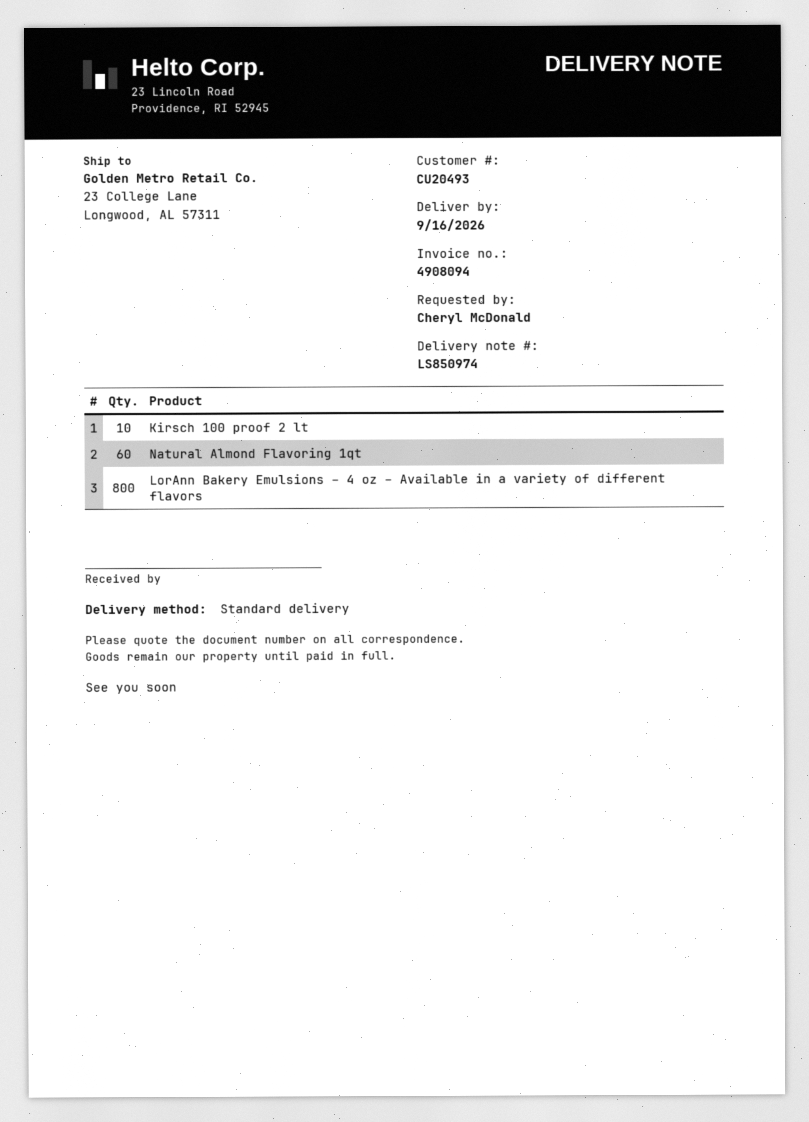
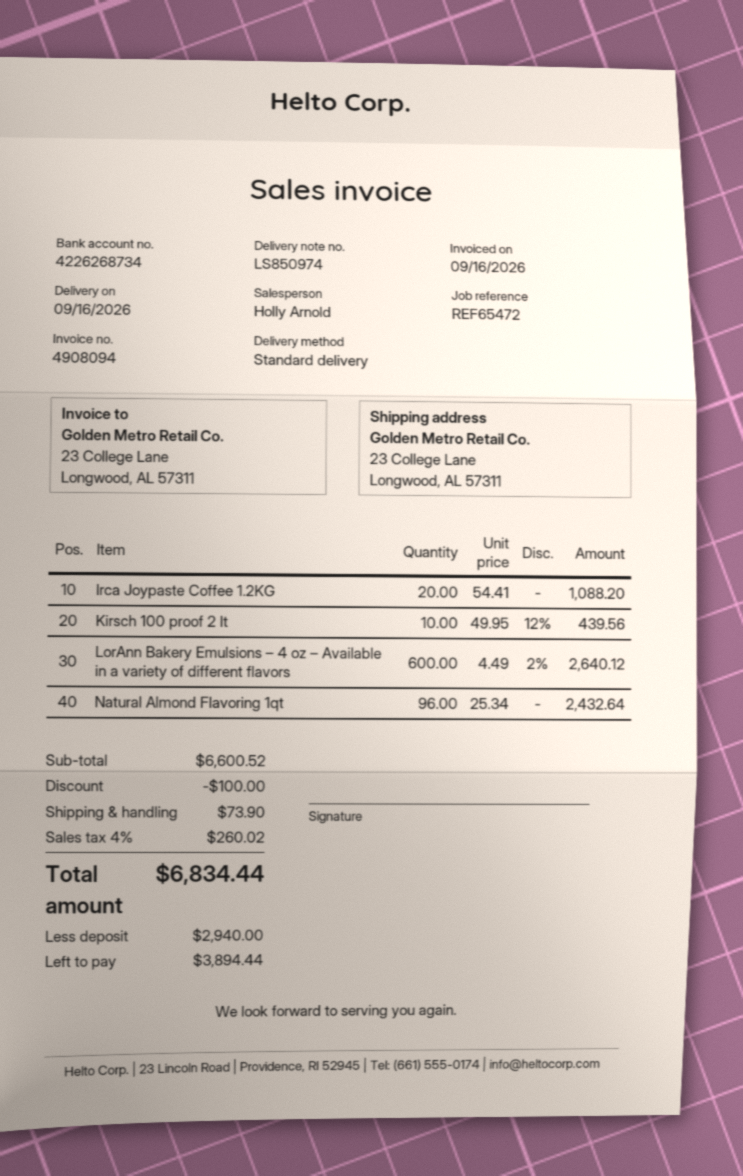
Natural Almond Flavoring 1qt: 60 -> 96
LorAnn Bakery Emulsions – 4 oz – Available in a variety of different flavors: 800 -> 600
Irca Joypaste Coffee 1.2KG: none -> 20

